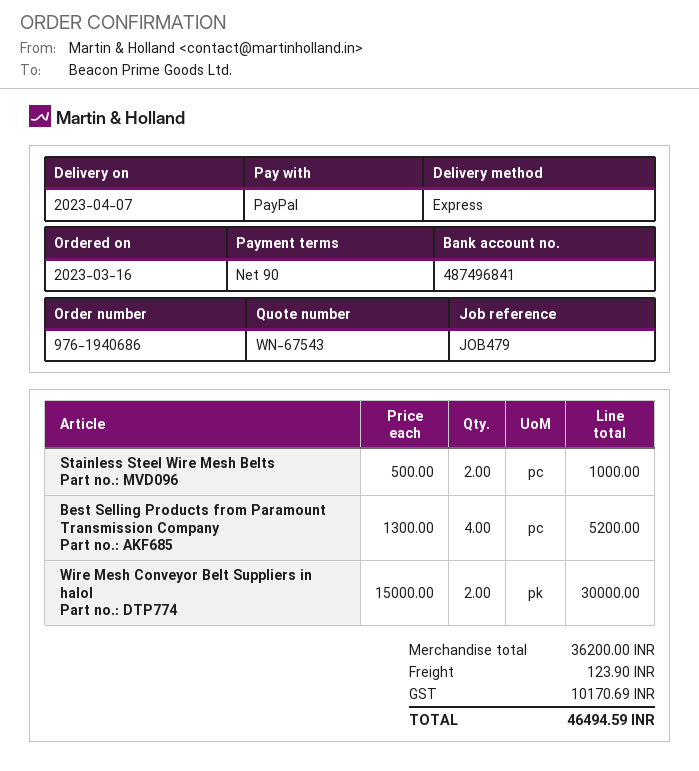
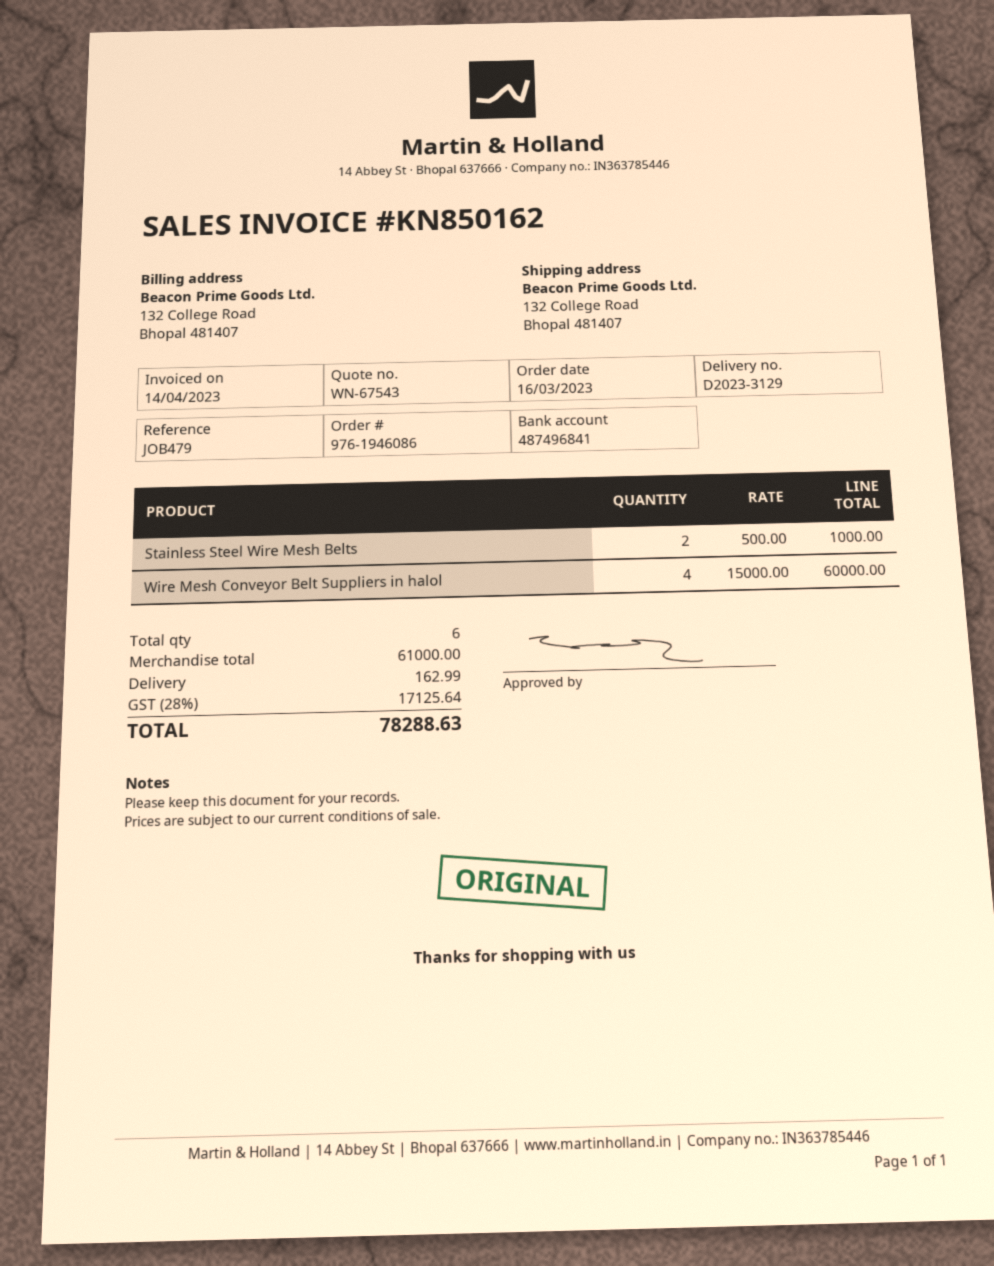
order number: 976-1940686 -> 976-1946086
Best Selling Products from Paramount Transmission Company: 4 x 1300.00 = 5200.00 -> none
Wire Mesh Conveyor Belt Suppliers in halol: 2 x 15000.00 = 30000.00 -> 4 x 15000.00 = 60000.00
subtotal: 36200.00 -> 61000.00
shipping: 123.90 -> 162.99
tax: 10170.69 -> 17125.64
total: 46494.59 -> 78288.63

